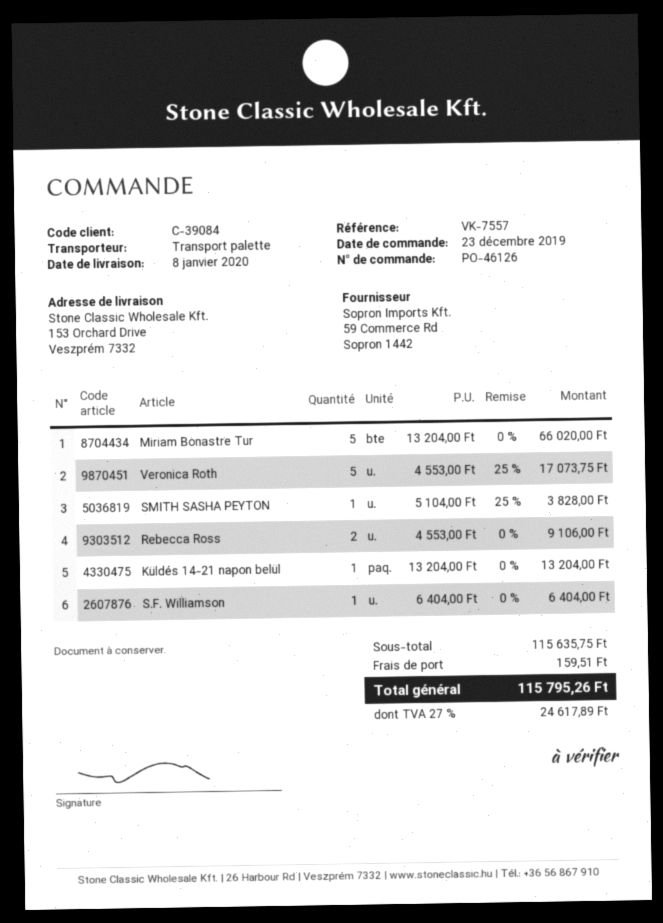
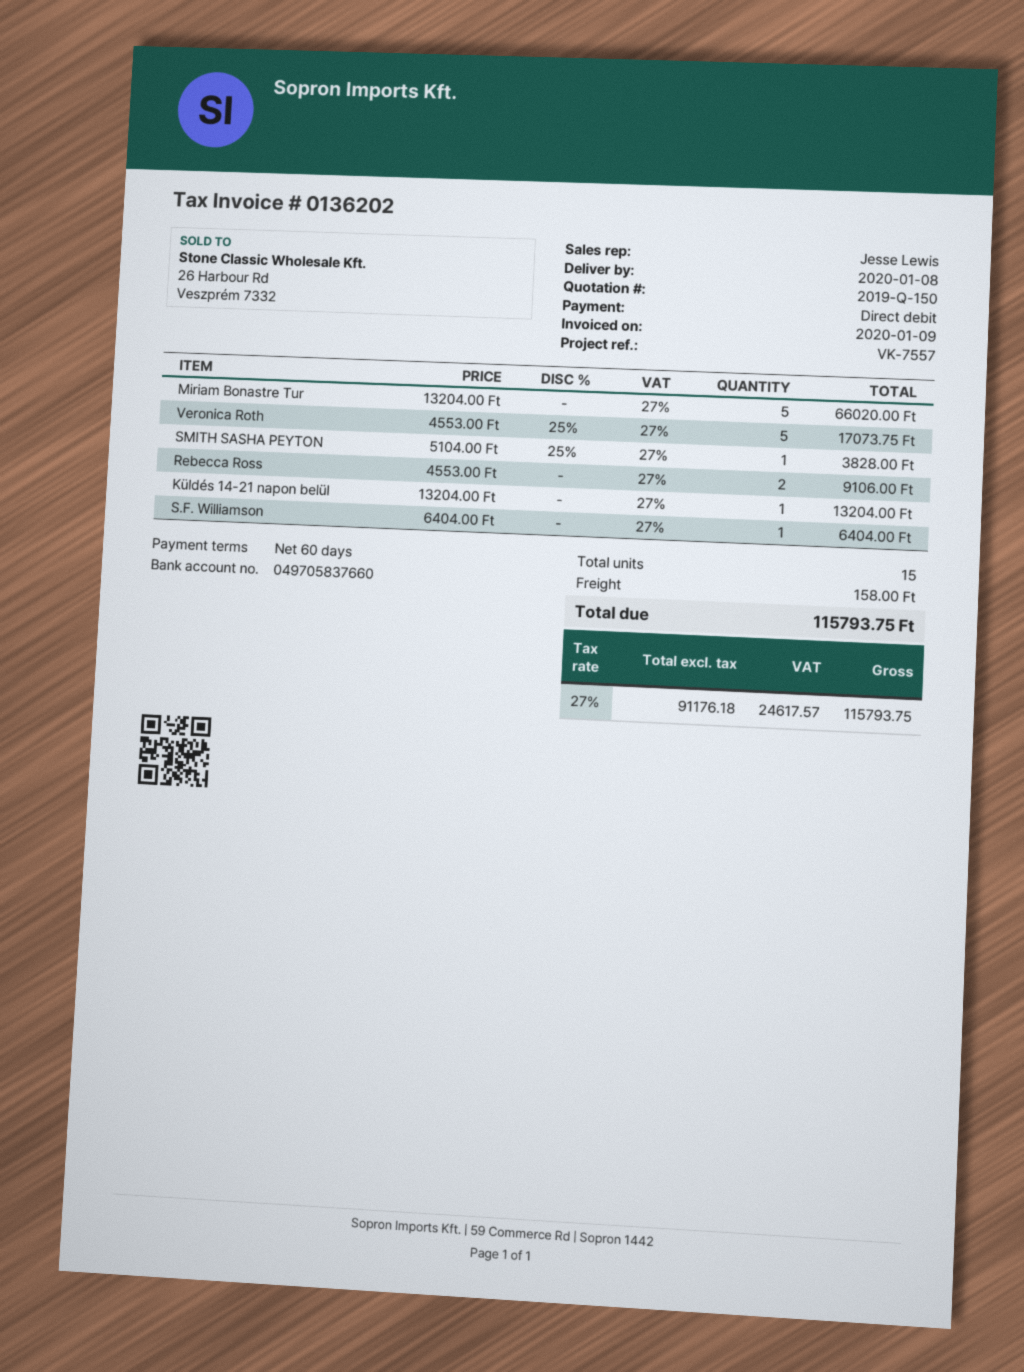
shipping: 159.51 -> 158.00
tax: 27% = 24617.89 -> 27% = 24617.57
total: 115795.26 -> 115793.75

